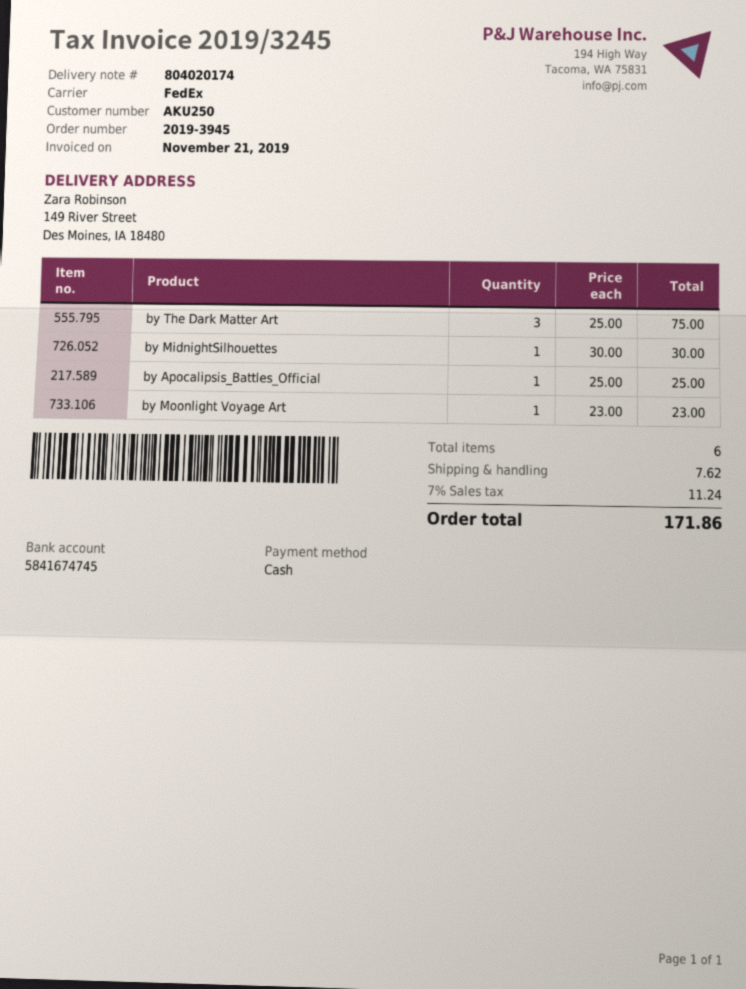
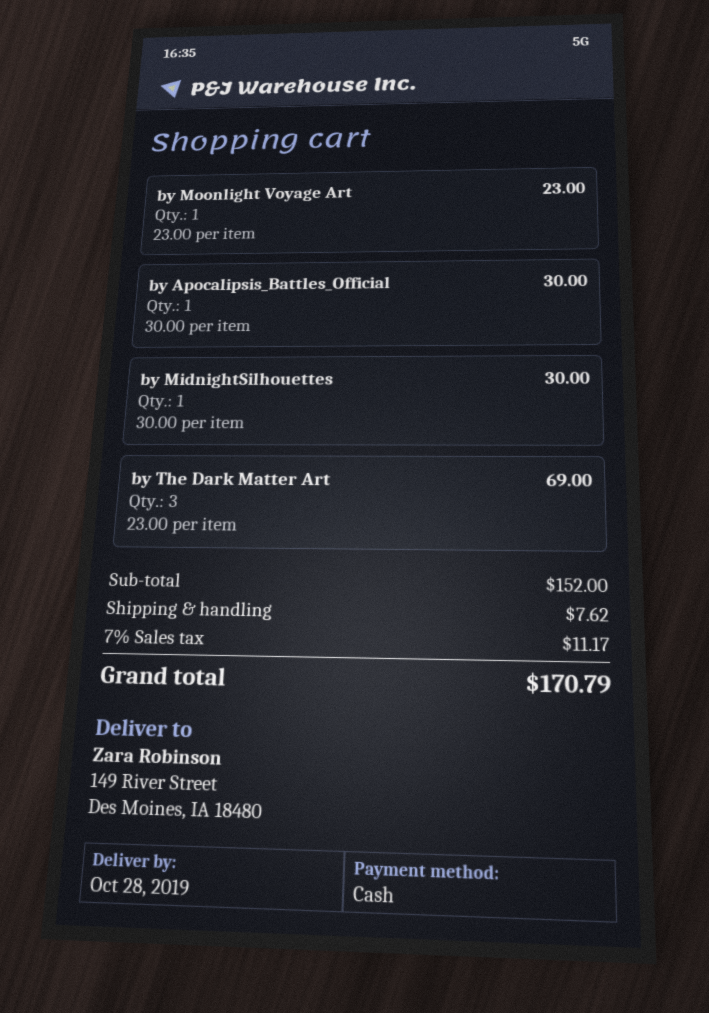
by The Dark Matter Art: 3 x 25.00 = 75.00 -> 3 x 23.00 = 69.00
by Apocalipsis_Battles_Official: 1 x 25.00 = 25.00 -> 1 x 30.00 = 30.00
tax: 7% = 11.24 -> 7% = 11.17
total: 171.86 -> 170.79

